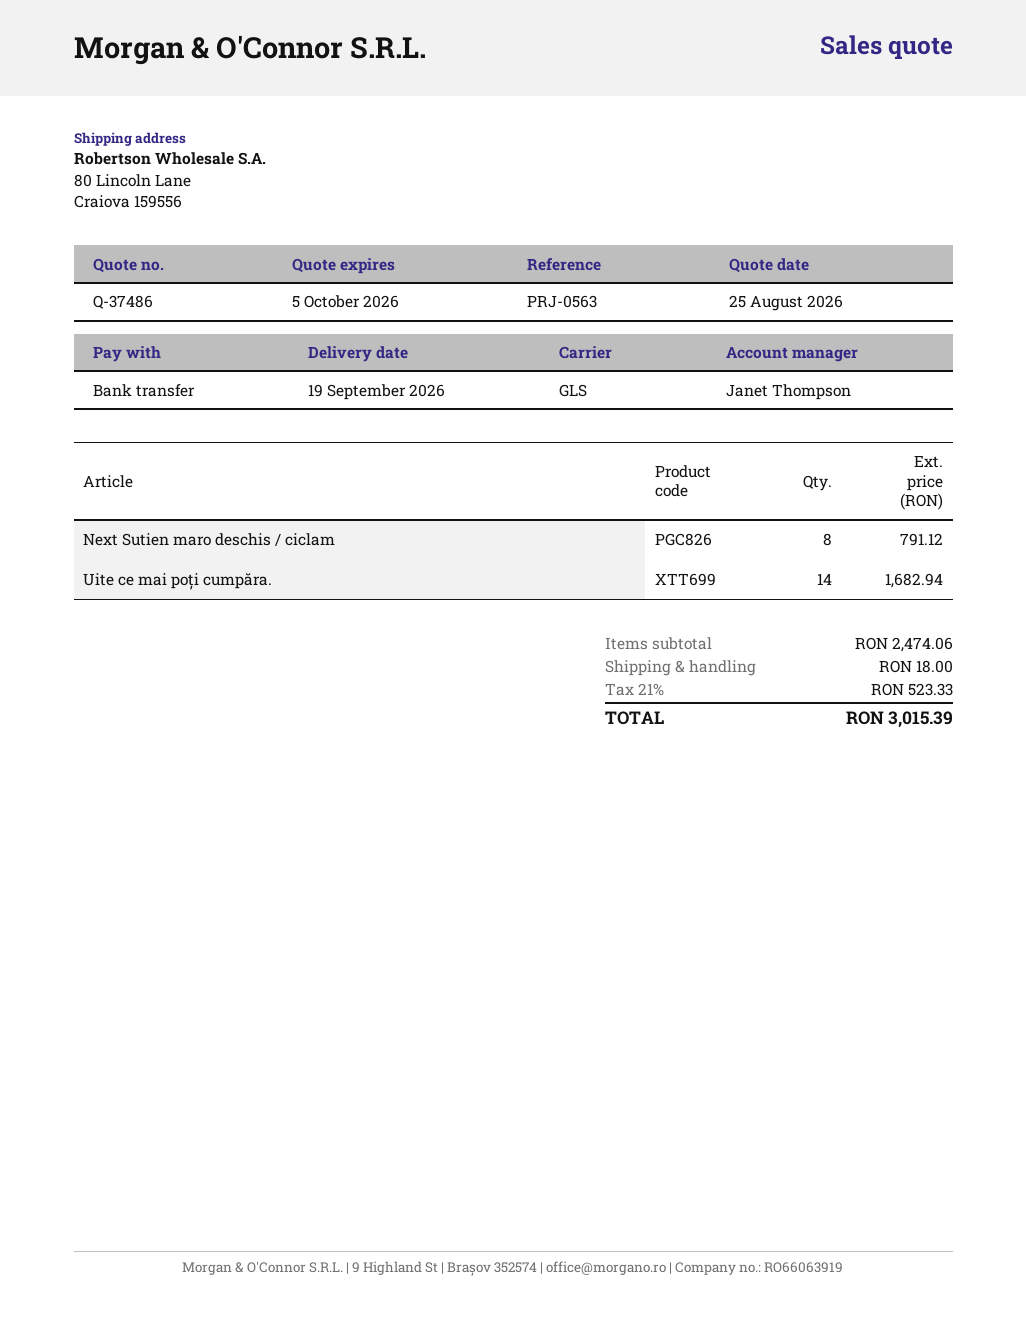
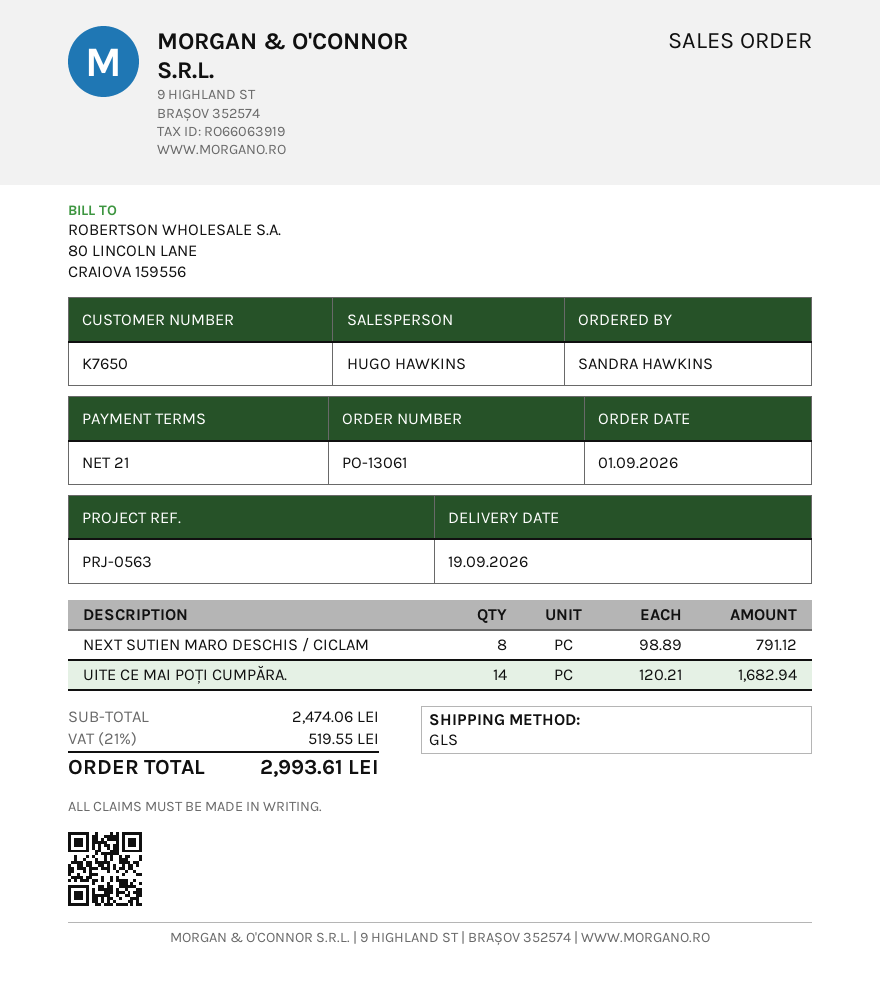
sales rep: Janet Thompson -> HUGO HAWKINS
shipping: 18.00 -> none
tax: 21% = 523.33 -> 21% = 519.55
total: 3015.39 -> 2993.61

